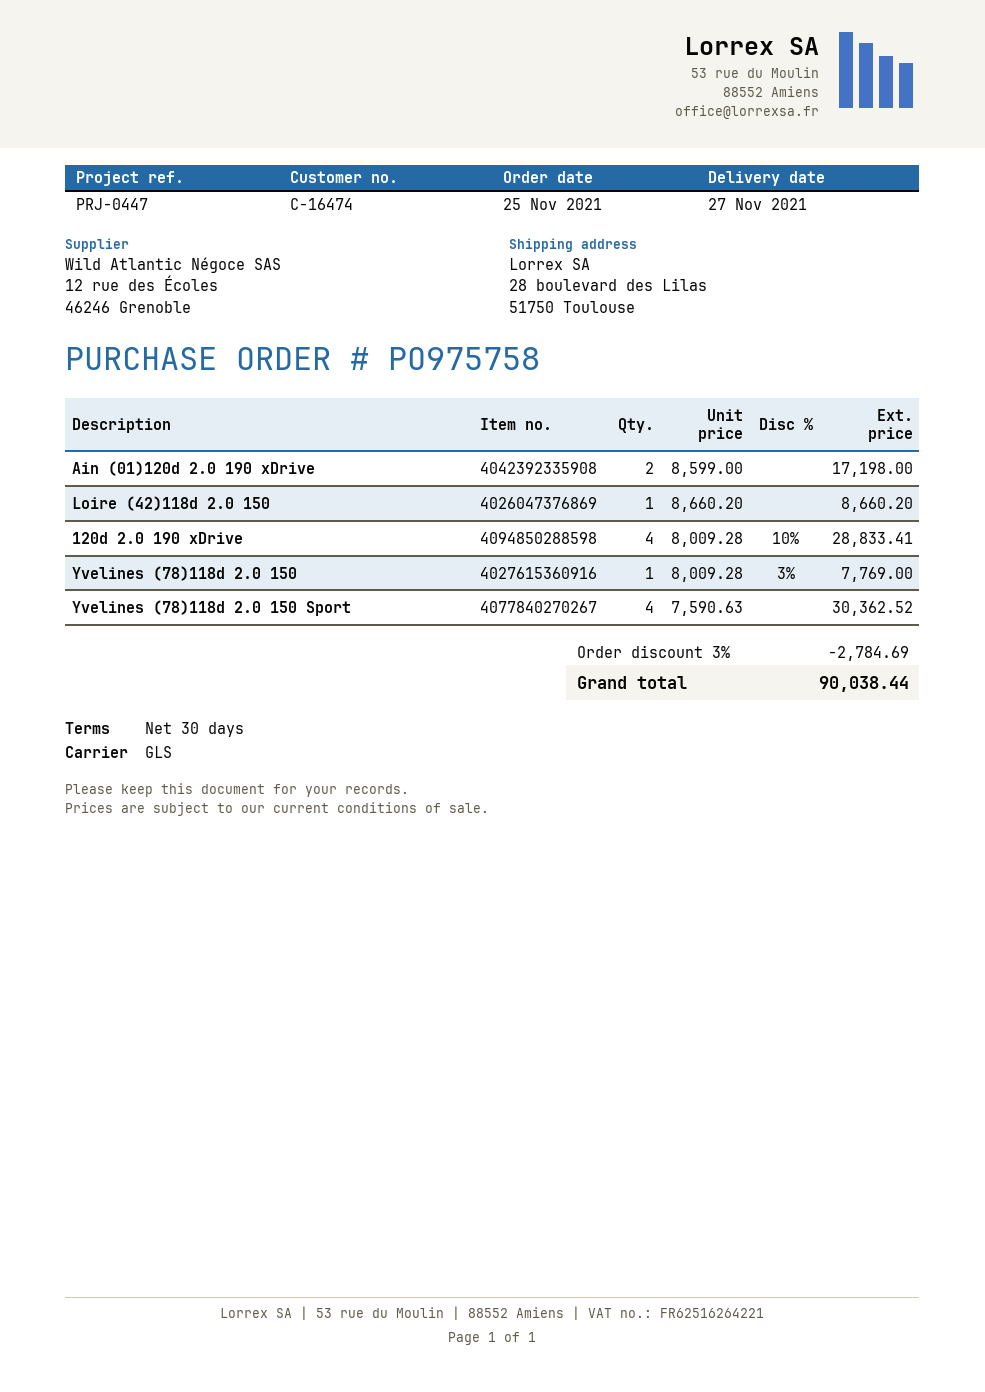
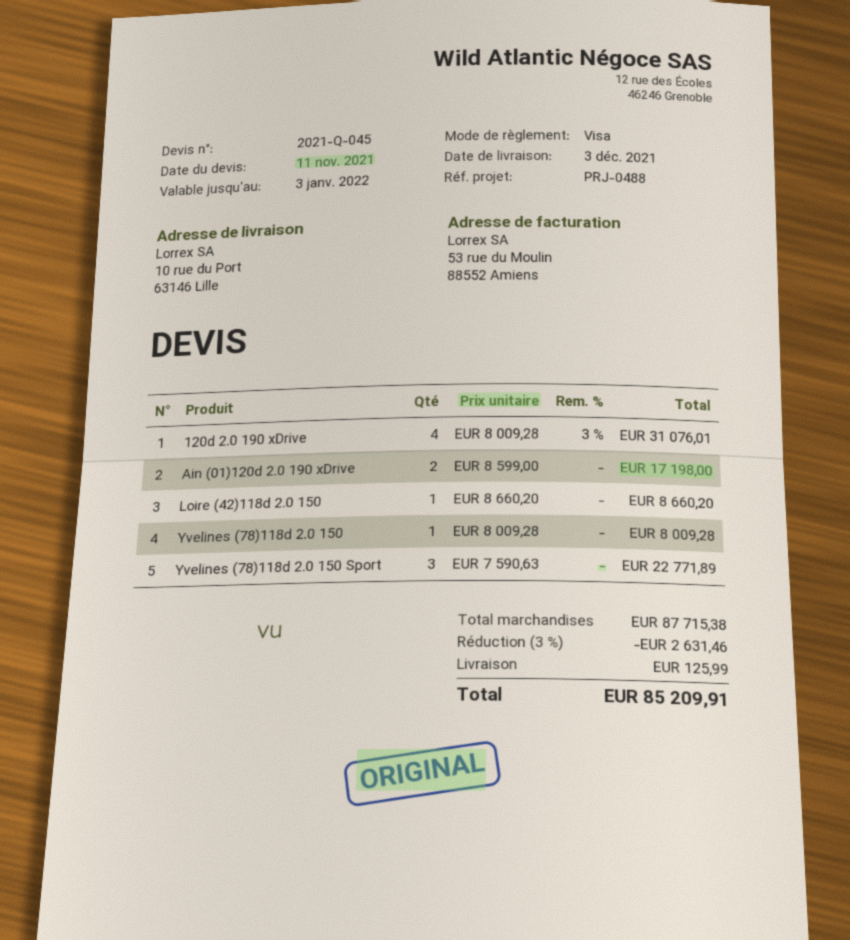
delivery date: 2021-11-27 -> 2021-12-03
reference: PRJ-0447 -> PRJ-0488
ship to: 28 boulevard des Lilas, 51750 Toulouse -> 10 rue du Port, 63146 Lille
120d 2.0 190 xDrive: 4 x 8009.28 - 10% = 28833.41 -> 4 x 8009.28 - 3% = 31076.01
Yvelines (78)118d 2.0 150: 1 x 8009.28 - 3% = 7769.00 -> 1 x 8009.28 = 8009.28
Yvelines (78)118d 2.0 150 Sport: 4 x 7590.63 = 30362.52 -> 3 x 7590.63 = 22771.89
discount: 3% = 2784.69 -> 3% = 2631.46
shipping: none -> 125.99
total: 90038.44 -> 85209.91

